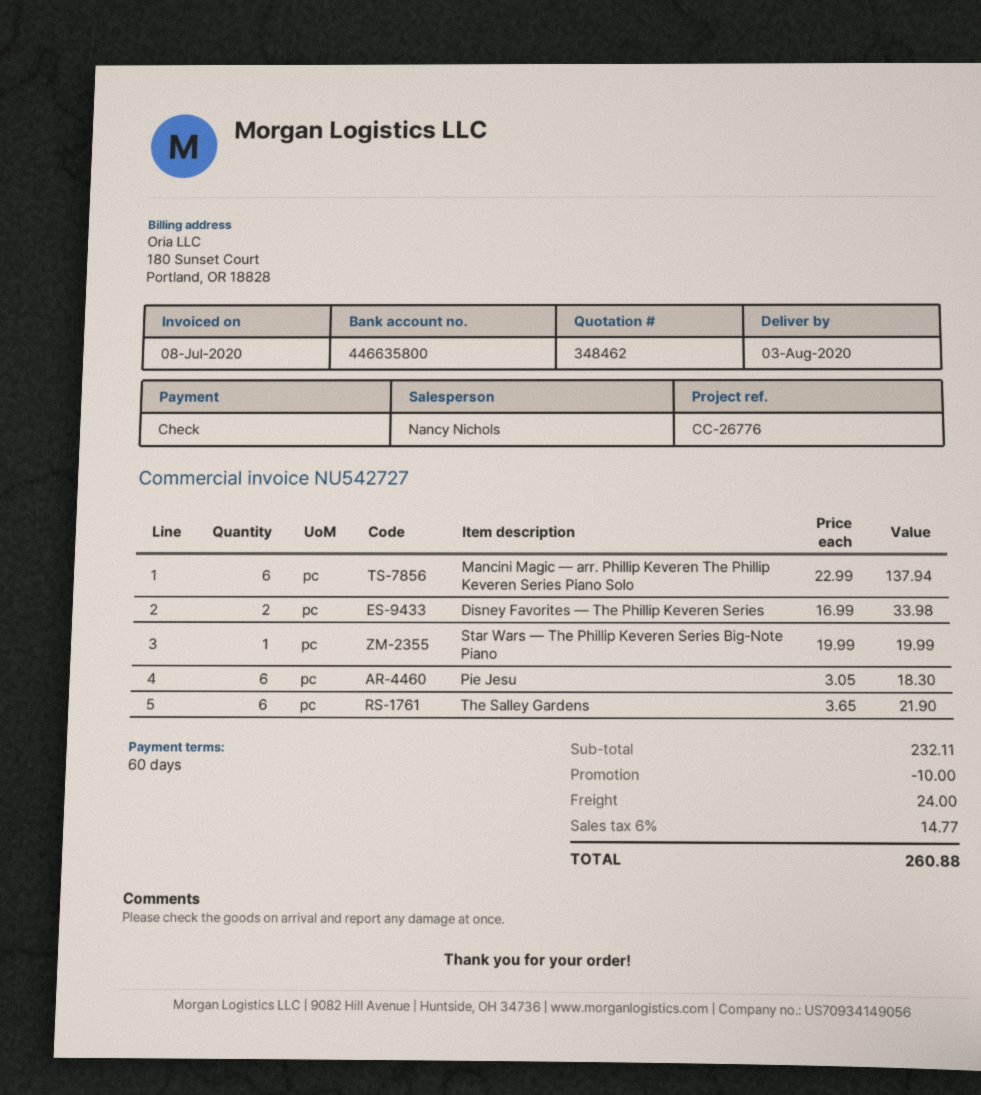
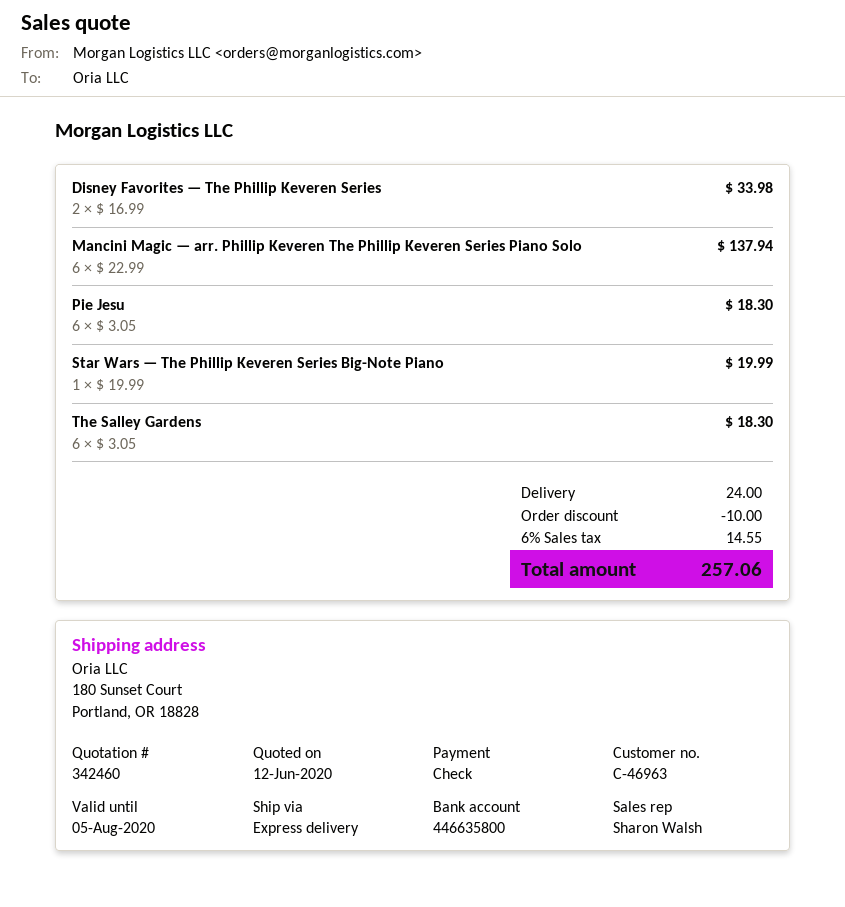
quote number: 348462 -> 342460
sales rep: Nancy Nichols -> Sharon Walsh
The Salley Gardens: 6 x 3.65 = 21.90 -> 6 x 3.05 = 18.30
tax: 6% = 14.77 -> 6% = 14.55
total: 260.88 -> 257.06

